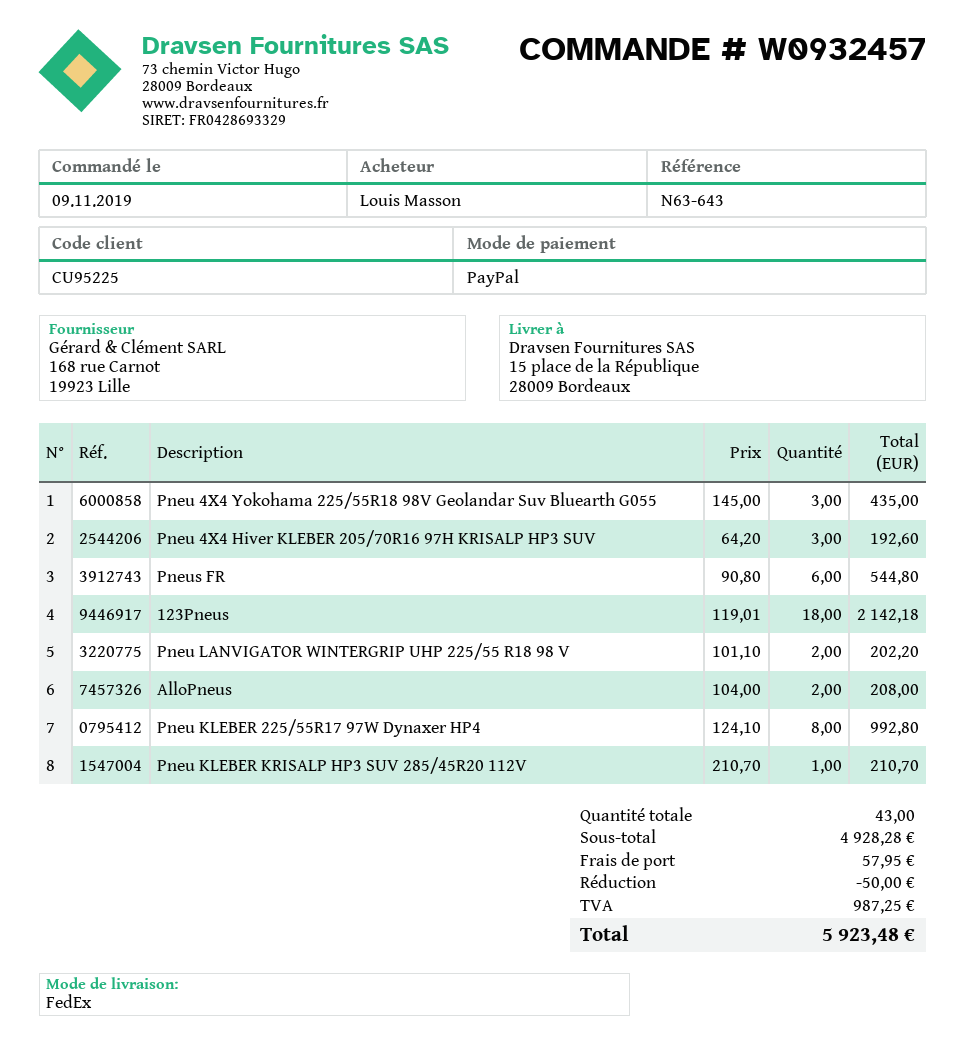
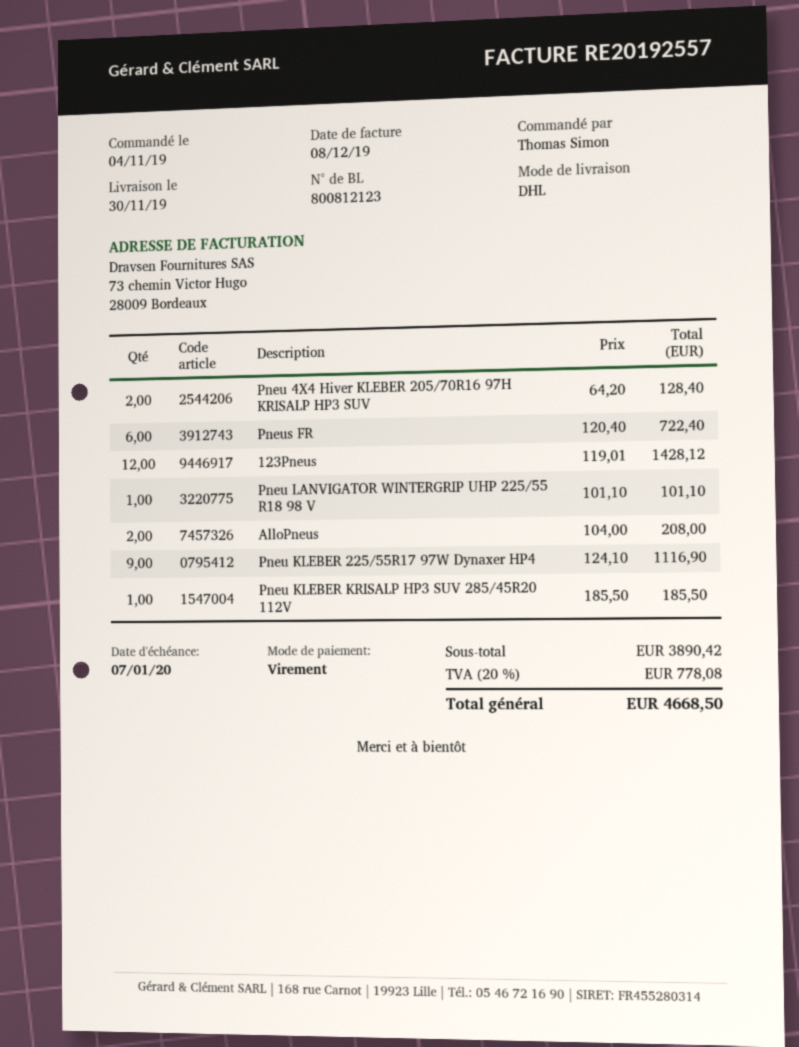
order date: 2019-11-09 -> 2019-11-04
ordered by: Louis Masson -> Thomas Simon
payment method: PayPal -> bank transfer
shipping method: FedEx -> DHL
Pneu 4X4 Yokohama 225/55R18 98V Geolandar Suv Bluearth G055: 3 x 145.00 = 435.00 -> none
Pneu 4X4 Hiver KLEBER 205/70R16 97H KRISALP HP3 SUV: 3 x 64.20 = 192.60 -> 2 x 64.20 = 128.40
Pneus FR: 6 x 90.80 = 544.80 -> 6 x 120.40 = 722.40
123Pneus: 18 x 119.01 = 2142.18 -> 12 x 119.01 = 1428.12
Pneu LANVIGATOR WINTERGRIP UHP 225/55 R18 98 V: 2 x 101.10 = 202.20 -> 1 x 101.10 = 101.10
Pneu KLEBER 225/55R17 97W Dynaxer HP4: 8 x 124.10 = 992.80 -> 9 x 124.10 = 1116.90
Pneu KLEBER KRISALP HP3 SUV 285/45R20 112V: 1 x 210.70 = 210.70 -> 1 x 185.50 = 185.50
subtotal: 4928.28 -> 3890.42
discount: 50.00 -> none
shipping: 57.95 -> none
tax: 987.25 -> 778.08
total: 5923.48 -> 4668.50

